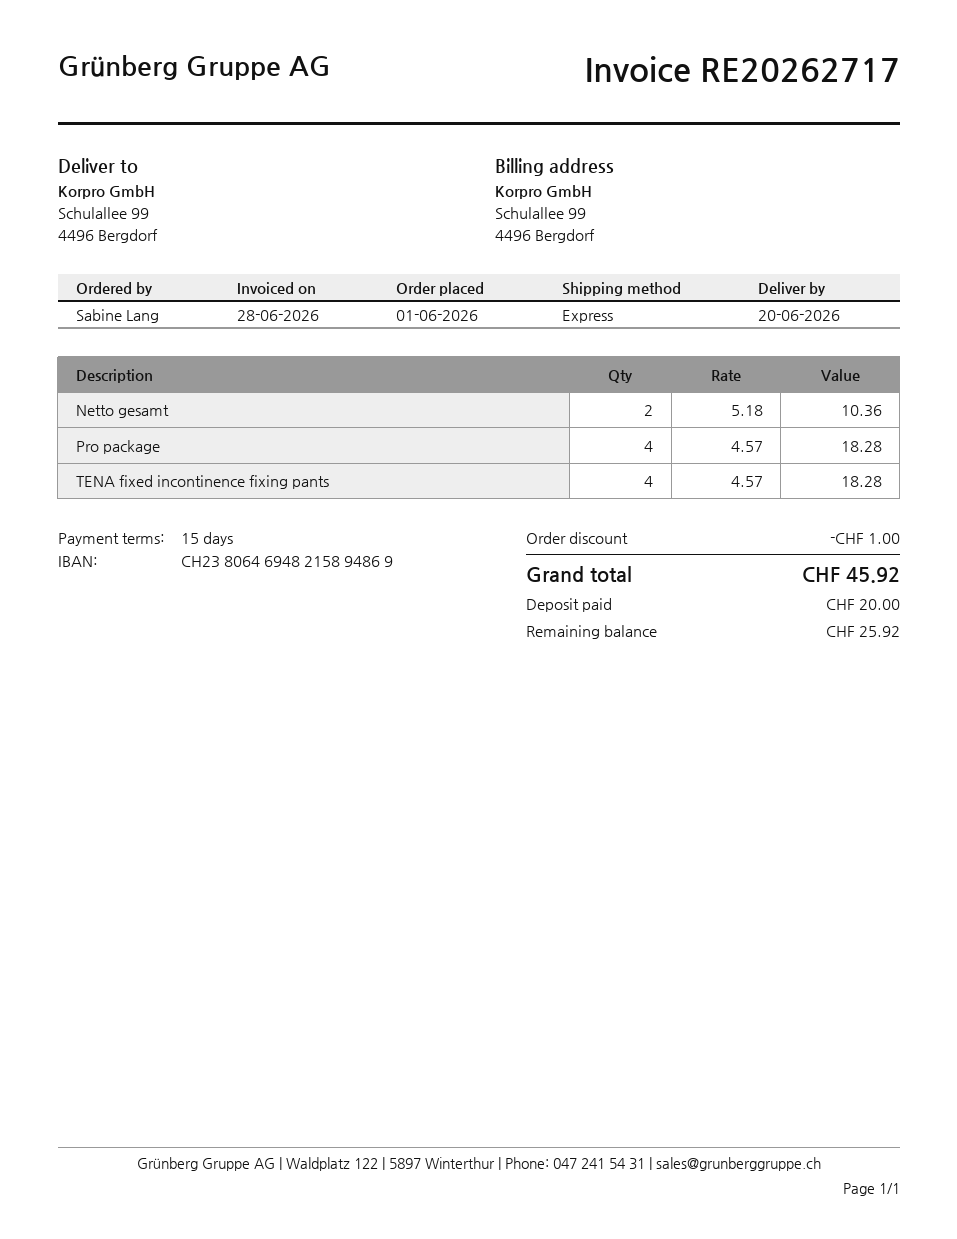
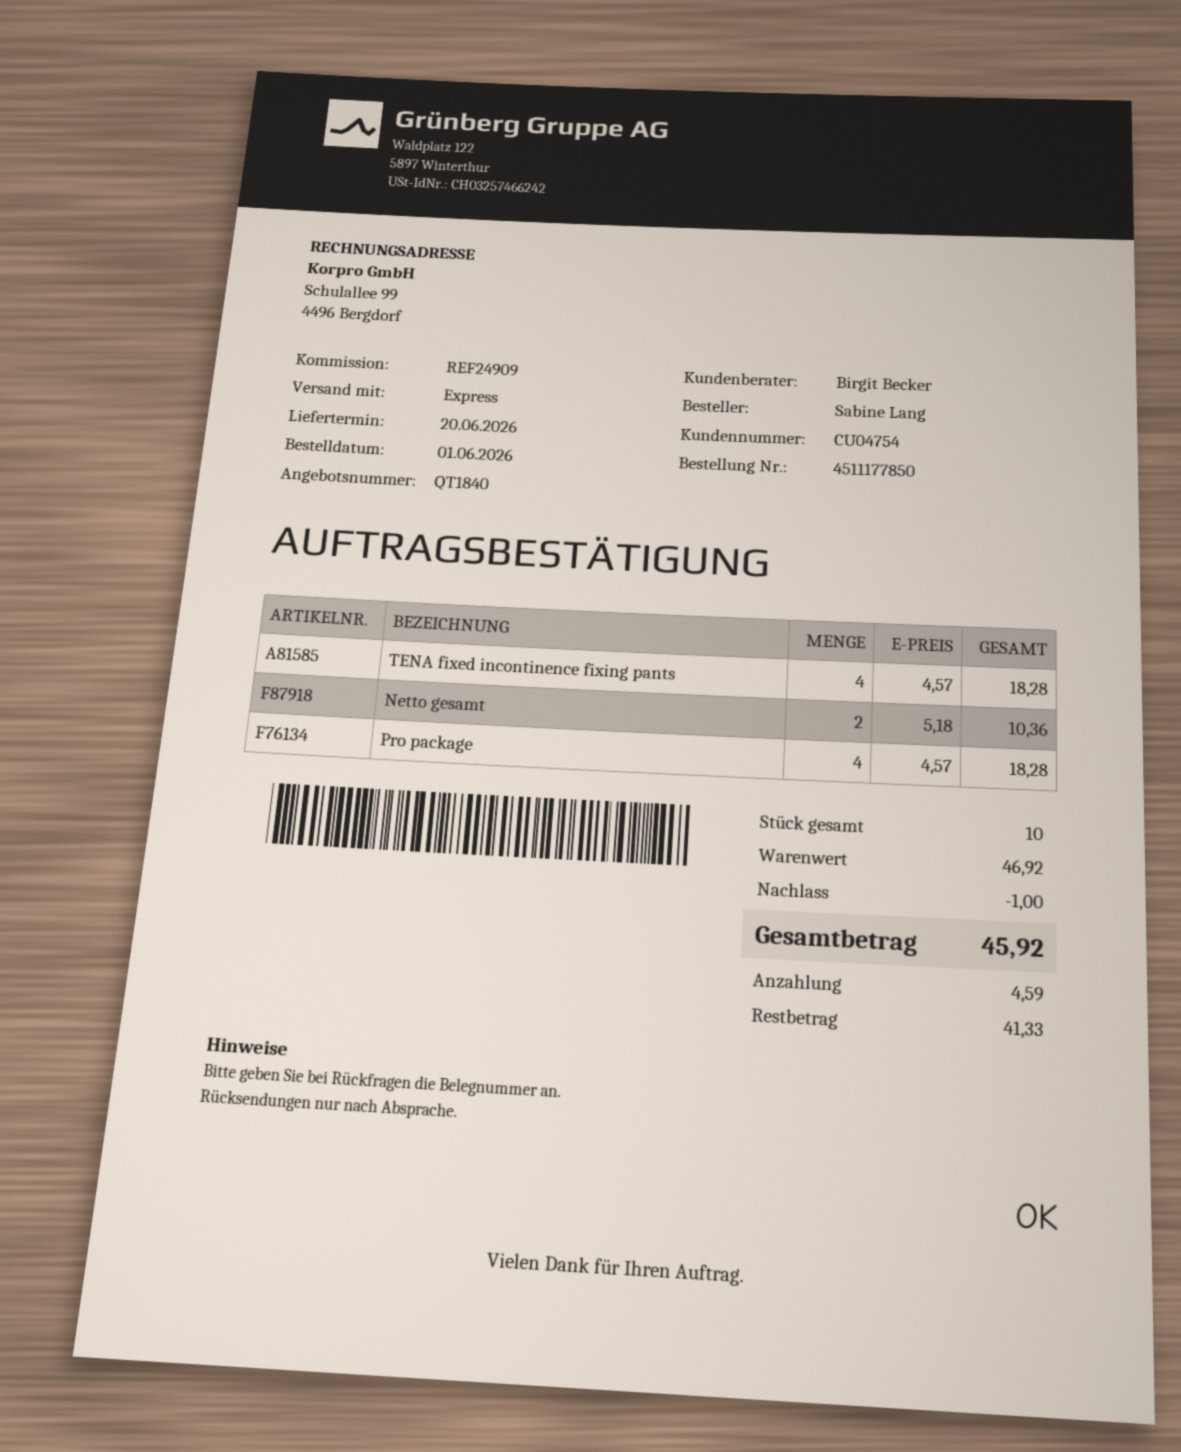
deposit: 20.00 -> 4.59
balance: 25.92 -> 41.33

